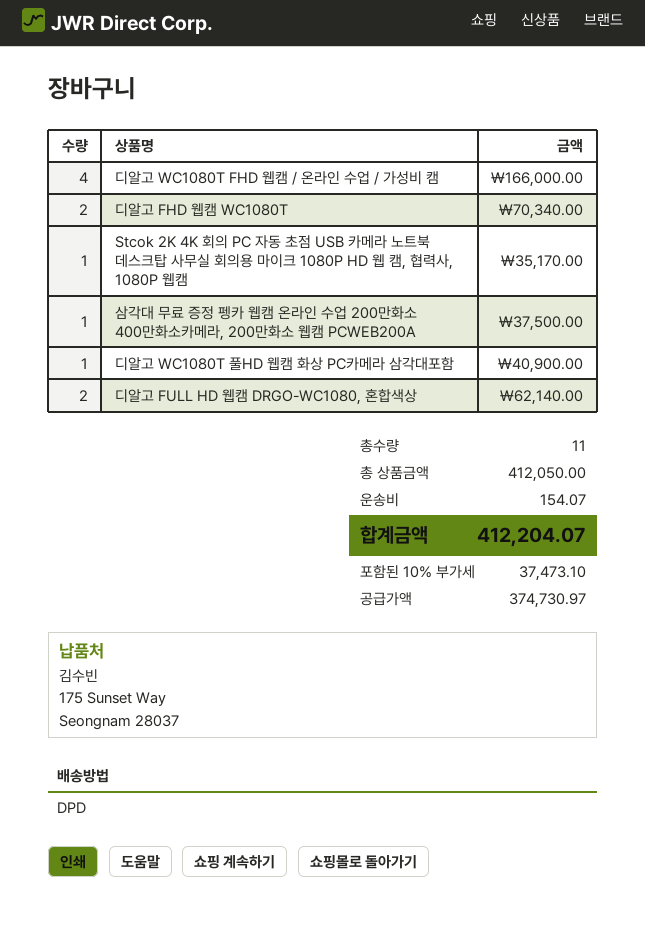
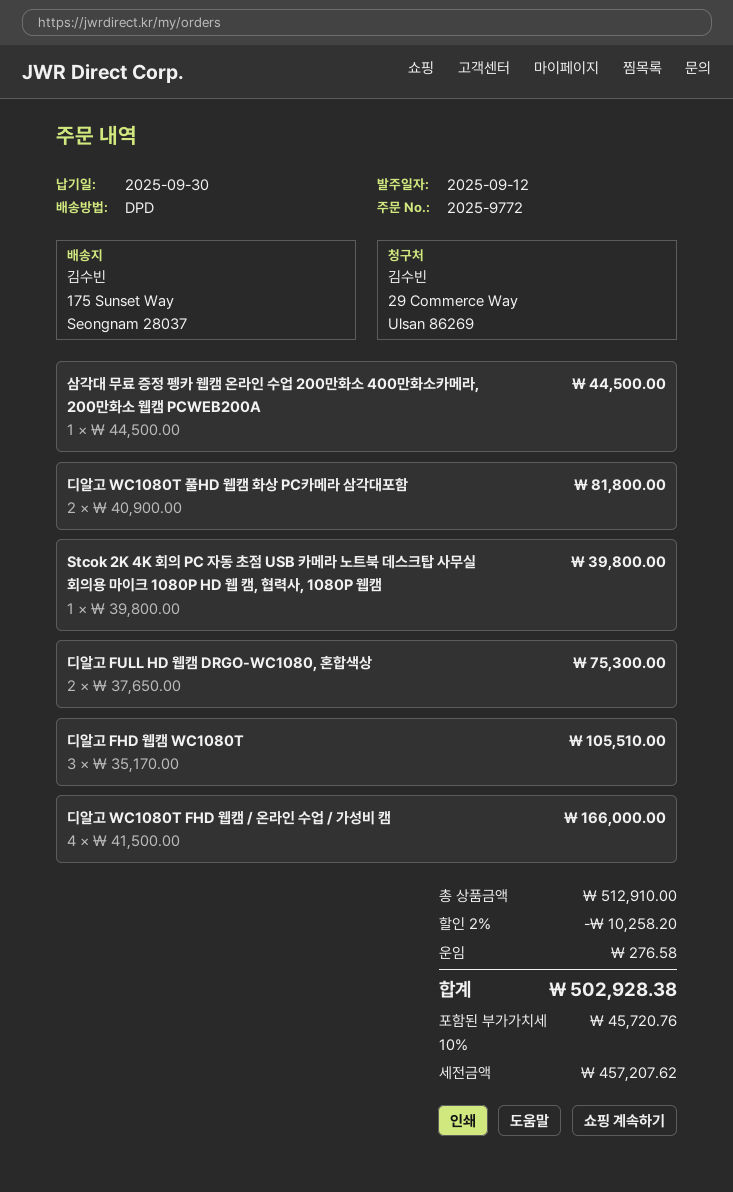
디알고 FHD 웹캠 WC1080T: 2 for 70340.00 -> 3 for 105510.00
Stcok 2K 4K 회의 PC 자동 초점 USB 카메라 노트북 데스크탑 사무실 회의용 마이크 1080P HD 웹 캠, 협력사, 1080P 웹캠: 1 for 35170.00 -> 1 for 39800.00
삼각대 무료 증정 펭카 웹캠 온라인 수업 200만화소 400만화소카메라, 200만화소 웹캠 PCWEB200A: 1 for 37500.00 -> 1 for 44500.00
디알고 WC1080T 풀HD 웹캠 화상 PC카메라 삼각대포함: 1 for 40900.00 -> 2 for 81800.00
디알고 FULL HD 웹캠 DRGO-WC1080, 혼합색상: 2 for 62140.00 -> 2 for 75300.00
subtotal: 412050.00 -> 512910.00
discount: none -> 2% = 10258.20
shipping: 154.07 -> 276.58
net: 374730.97 -> 457207.62
tax: 10% = 37473.10 -> 10% = 45720.76
total: 412204.07 -> 502928.38

